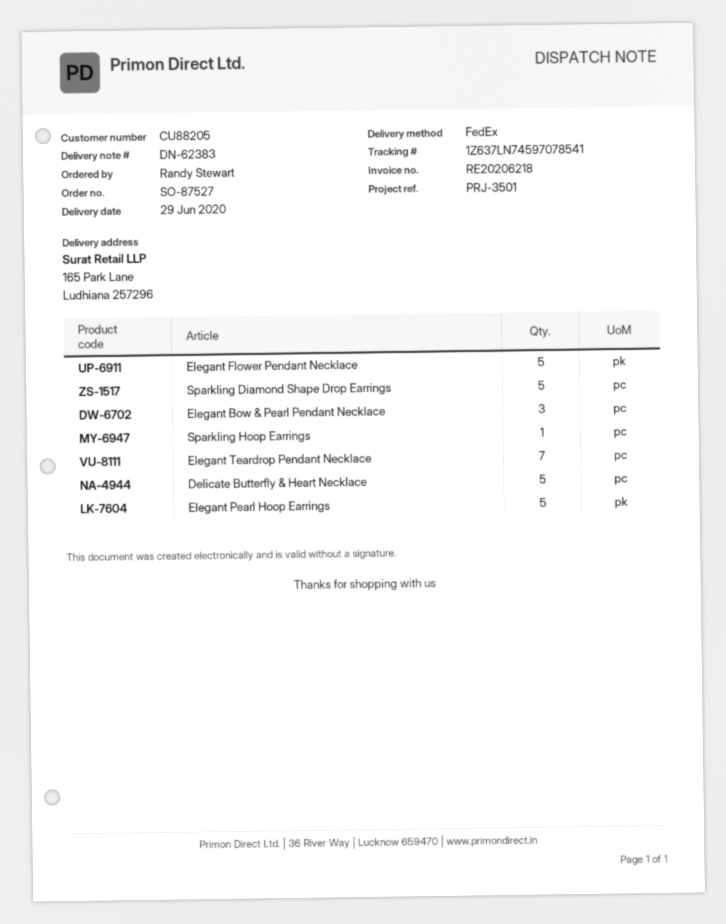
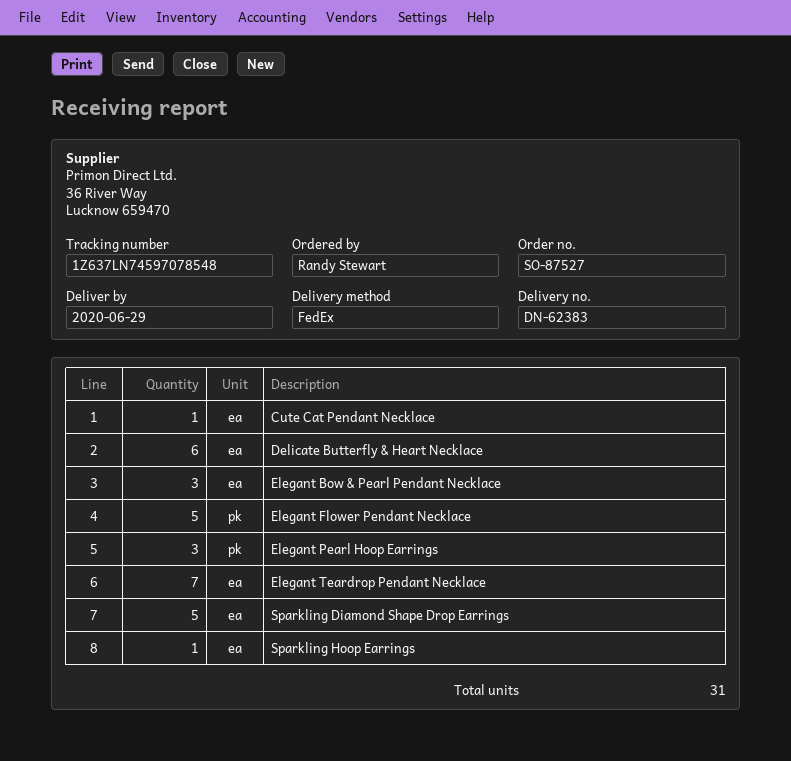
tracking number: 1Z637LN74597078541 -> 1Z637LN74597078548
Delicate Butterfly & Heart Necklace: 5 -> 6
Elegant Pearl Hoop Earrings: 5 -> 3
Cute Cat Pendant Necklace: none -> 1

